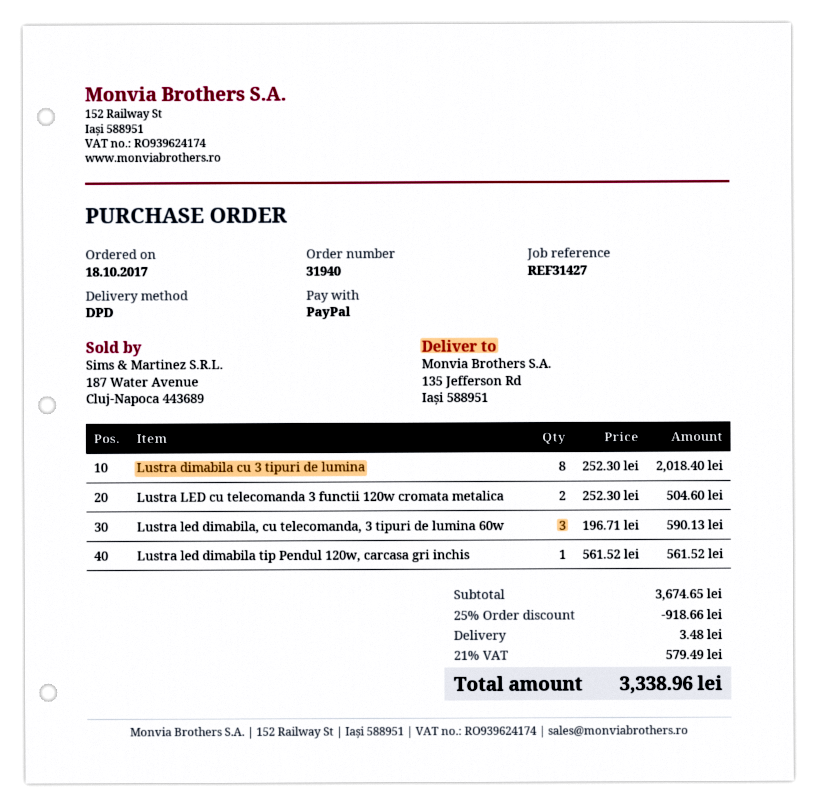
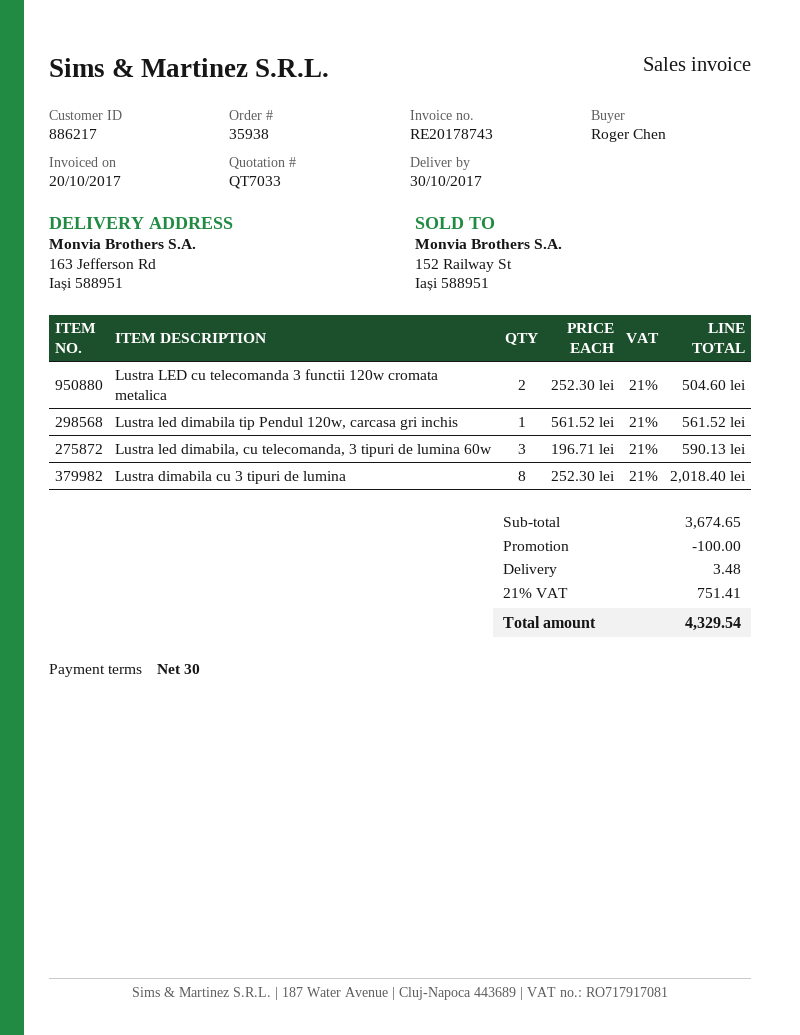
order number: 31940 -> 35938
ship to: 135 Jefferson Rd, Iași 588951 -> 163 Jefferson Rd, Iași 588951
discount: 918.66 -> 100.00
tax: 21% = 579.49 -> 21% = 751.41
total: 3338.96 -> 4329.54

